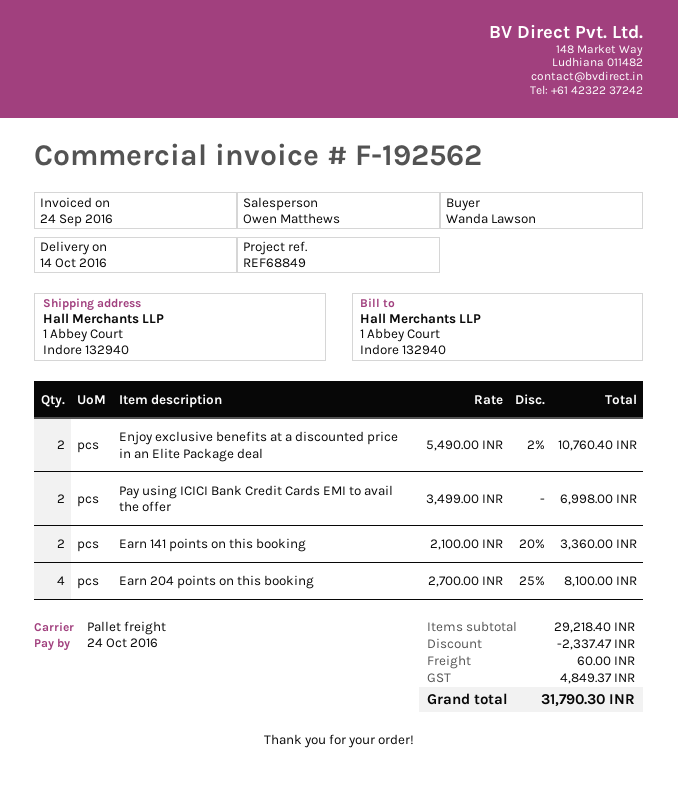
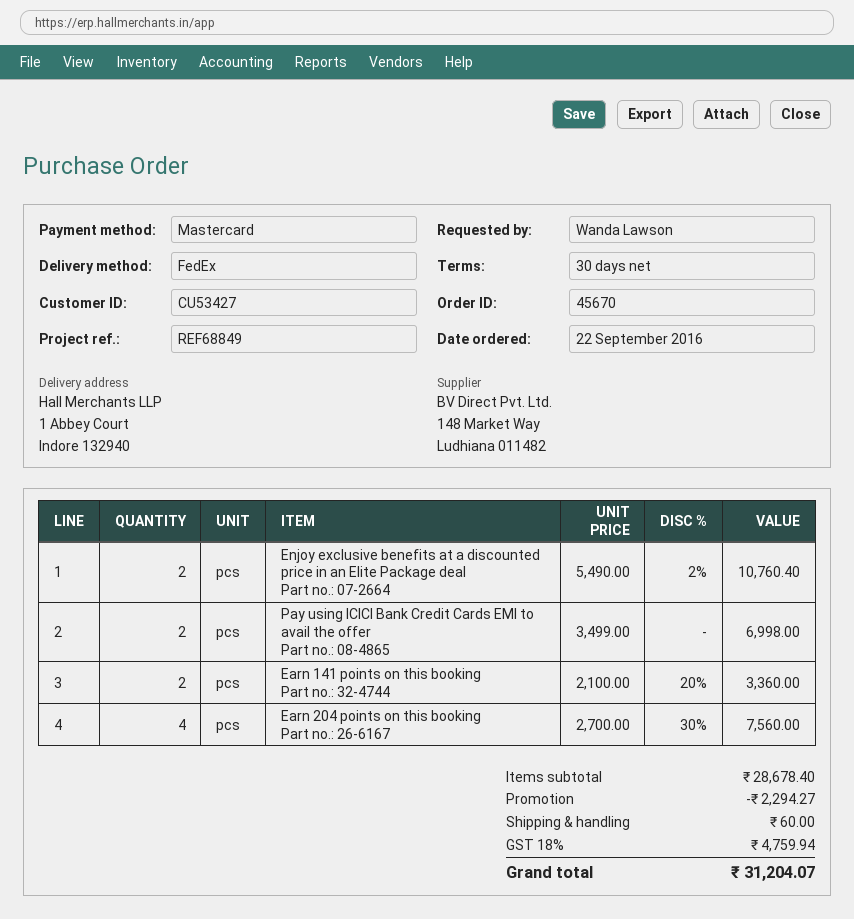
shipping method: pallet freight -> FedEx
Earn 204 points on this booking: 4 x 2700.00 - 25% = 8100.00 -> 4 x 2700.00 - 30% = 7560.00
subtotal: 29218.40 -> 28678.40
discount: 2337.47 -> 2294.27
tax: 4849.37 -> 4759.94
total: 31790.30 -> 31204.07

